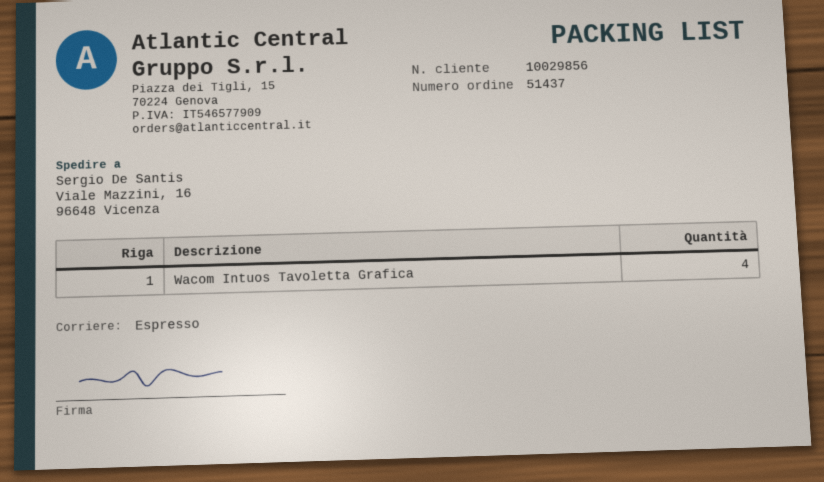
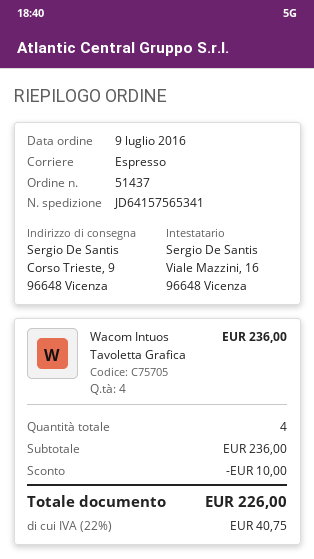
ship to: Viale Mazzini, 16, 96648 Vicenza -> Corso Trieste, 9, 96648 Vicenza

